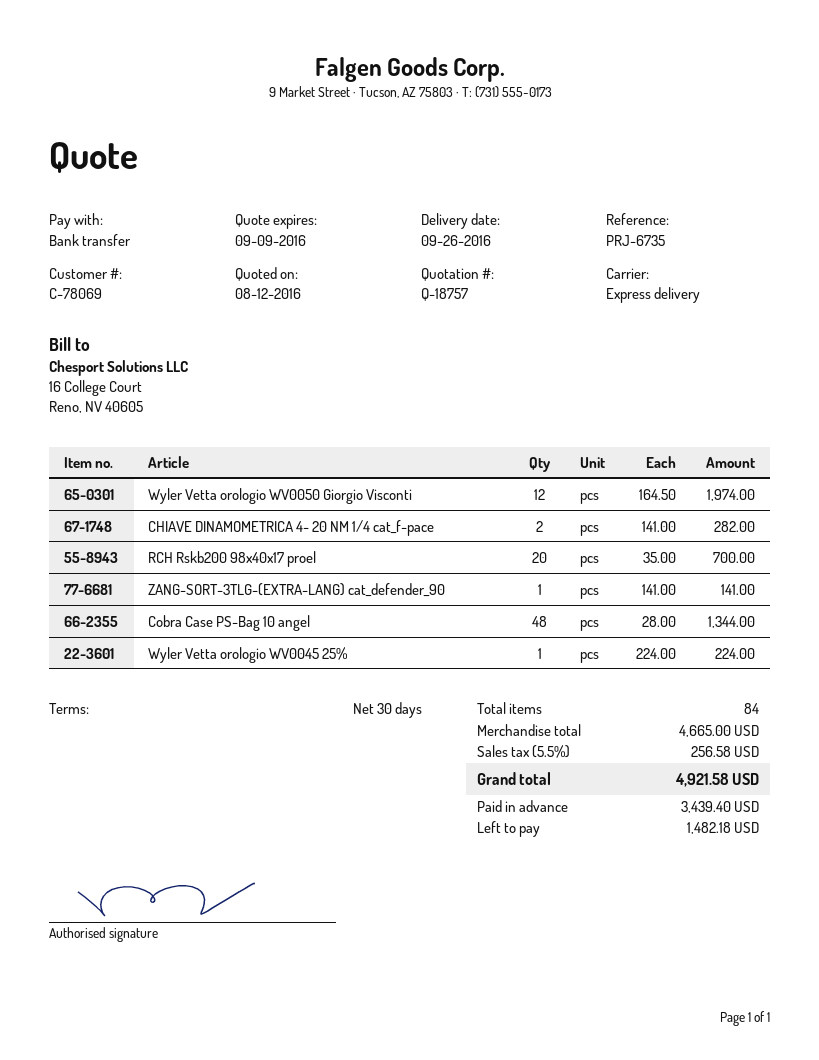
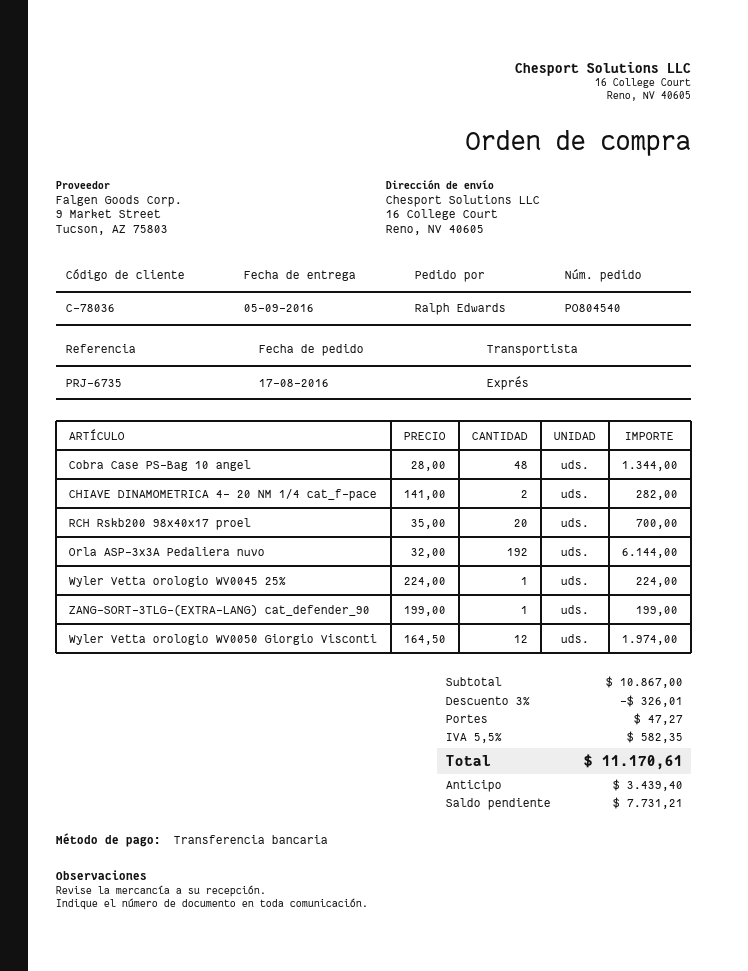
delivery date: 2016-09-26 -> 2016-09-05
customer number: C-78069 -> C-78036
ZANG-SORT-3TLG-(EXTRA-LANG) cat_defender_90: 1 x 141.00 = 141.00 -> 1 x 199.00 = 199.00
Orla ASP-3x3A Pedaliera nuvo: none -> 192 x 32.00 = 6144.00
subtotal: 4665.00 -> 10867.00
discount: none -> 3% = 326.01
shipping: none -> 47.27
tax: 5.5% = 256.58 -> 5.5% = 582.35
total: 4921.58 -> 11170.61
balance: 1482.18 -> 7731.21

